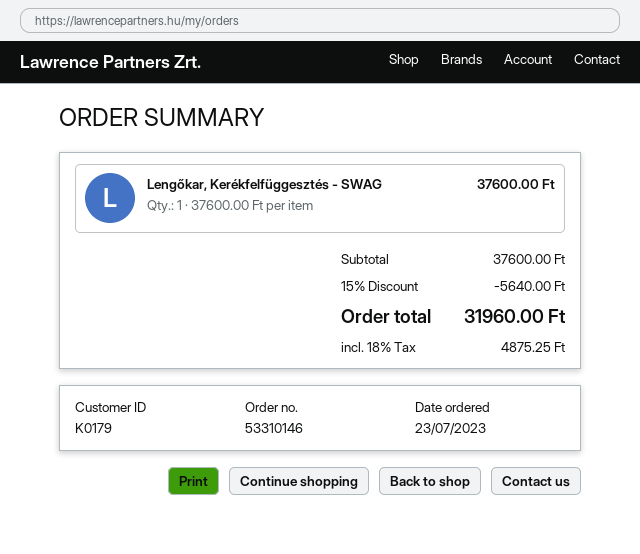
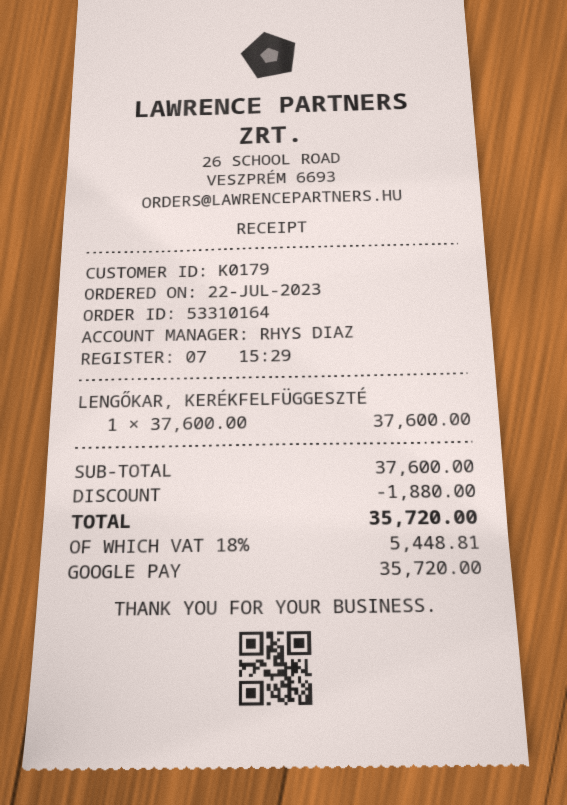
order number: 53310146 -> 53310164
order date: 2023-07-23 -> 2023-07-22
discount: 5640.00 -> 1880.00
tax: 18% = 4875.25 -> 18% = 5448.81
total: 31960.00 -> 35720.00

